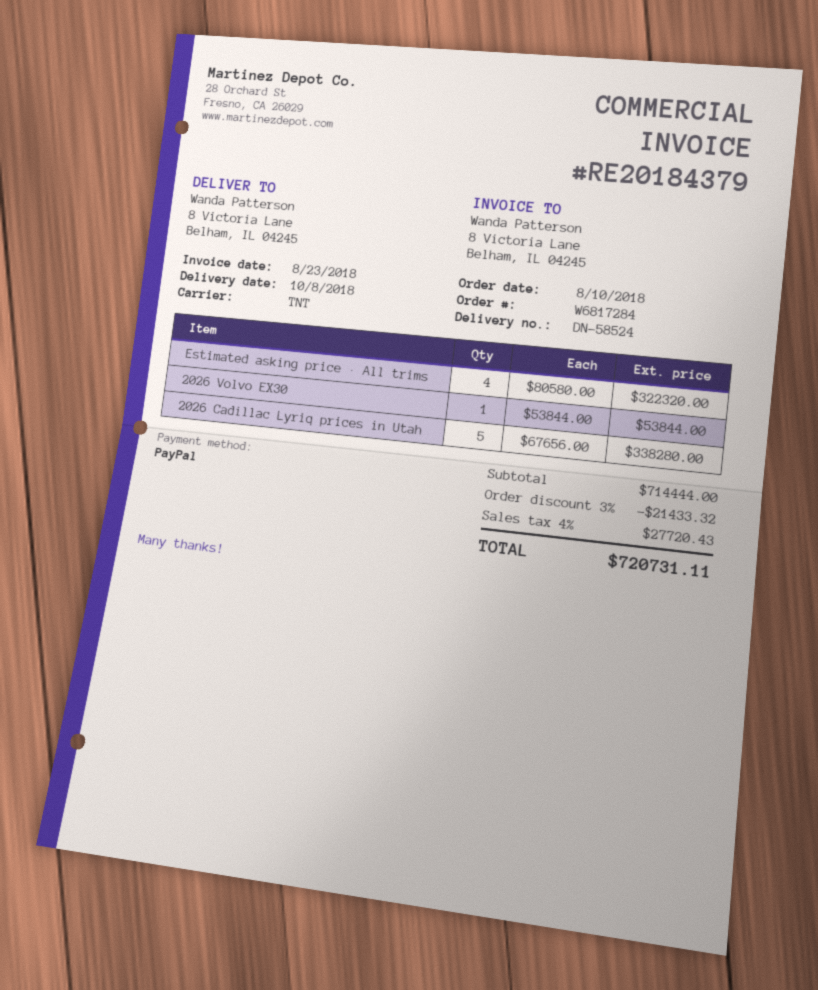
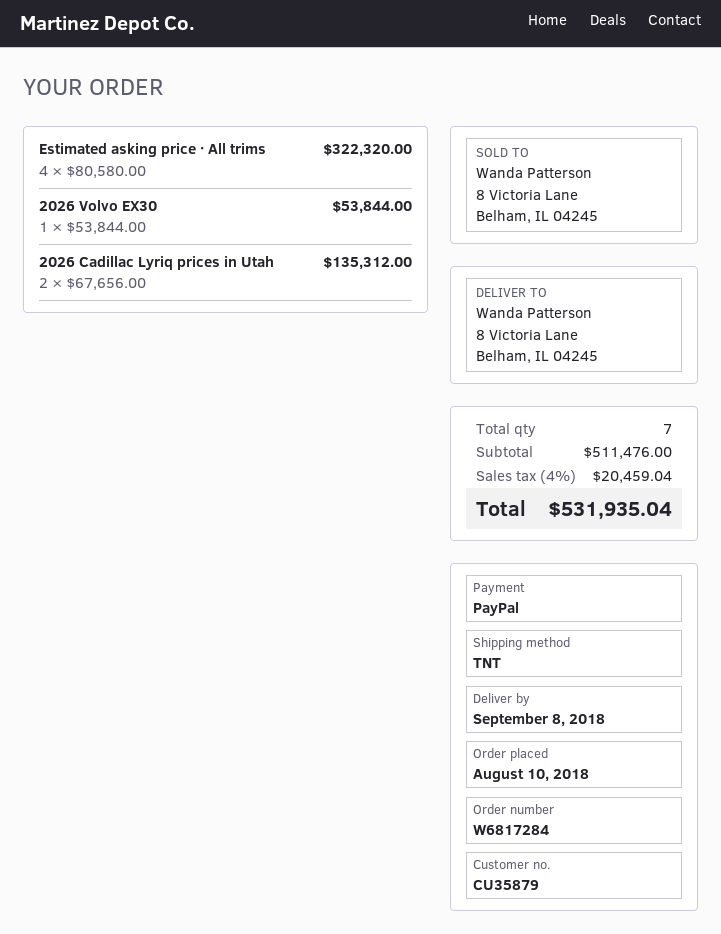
delivery date: 2018-10-08 -> 2018-09-08
2026 Cadillac Lyriq prices in Utah: 5 x 67656.00 = 338280.00 -> 2 x 67656.00 = 135312.00
subtotal: 714444.00 -> 511476.00
discount: 3% = 21433.32 -> none
tax: 4% = 27720.43 -> 4% = 20459.04
total: 720731.11 -> 531935.04

